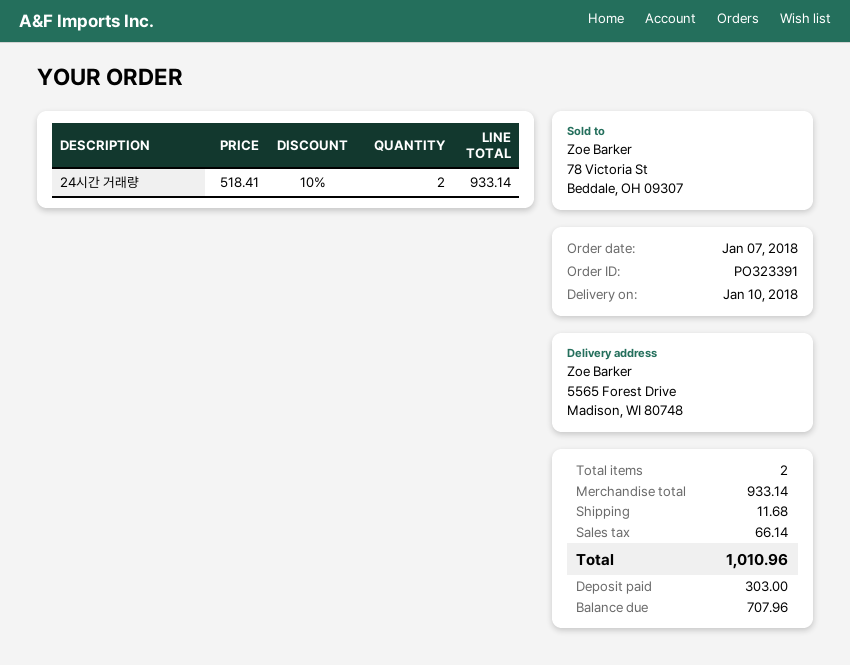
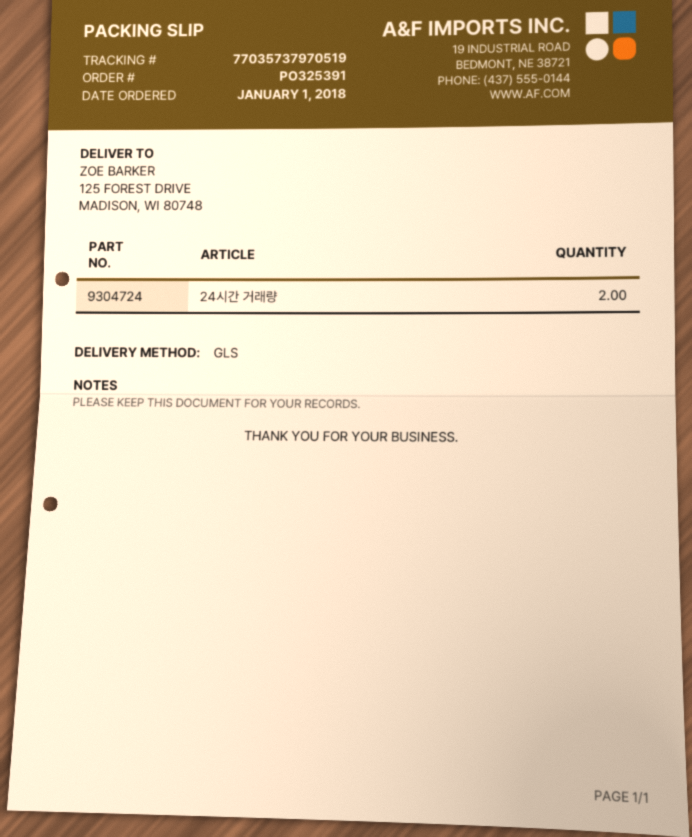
order number: PO323391 -> PO325391
order date: 2018-01-07 -> 2018-01-01
ship to: 5565 Forest Drive, Madison, WI 80748 -> 125 FOREST DRIVE, MADISON, WI 80748

